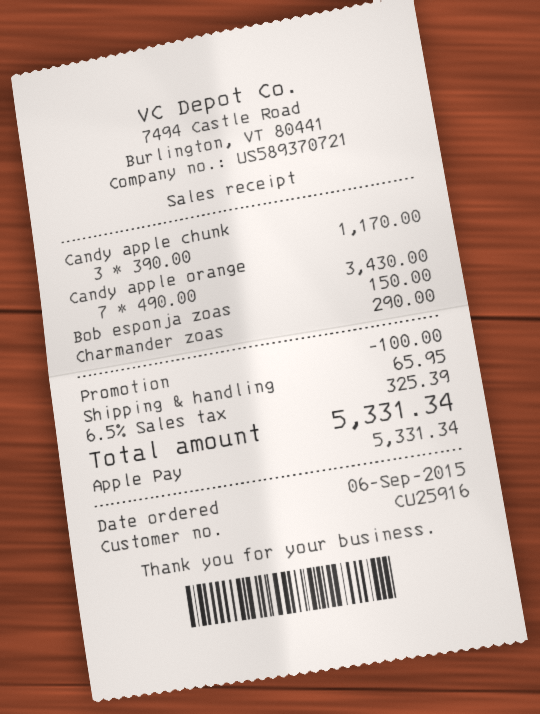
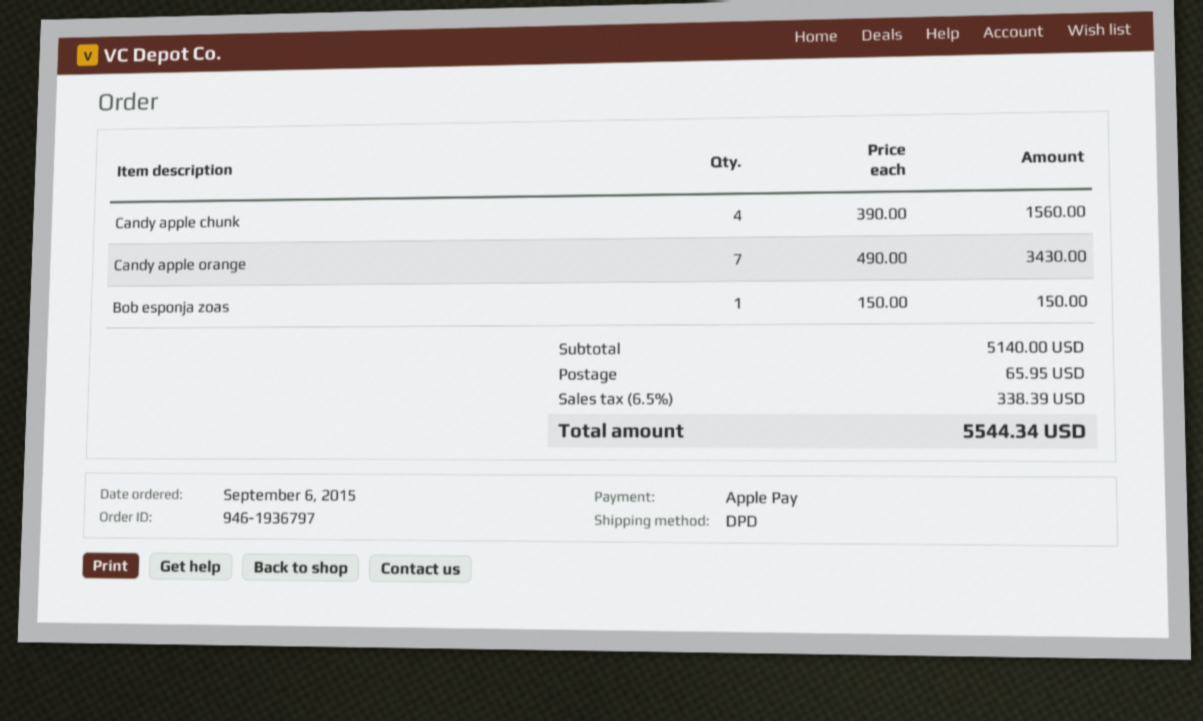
Candy apple chunk: 3 x 390.00 = 1170.00 -> 4 x 390.00 = 1560.00
Charmander zoas: 1 x 290.00 = 290.00 -> none
discount: 100.00 -> none
tax: 6.5% = 325.39 -> 6.5% = 338.39
total: 5331.34 -> 5544.34

